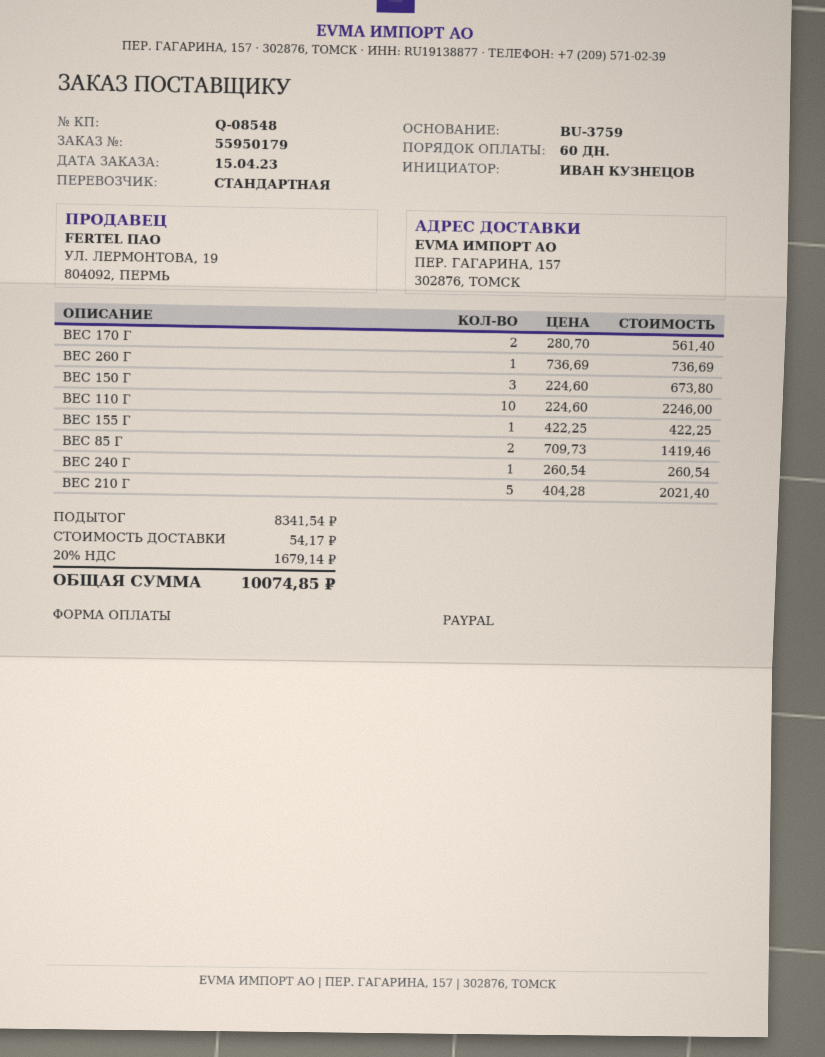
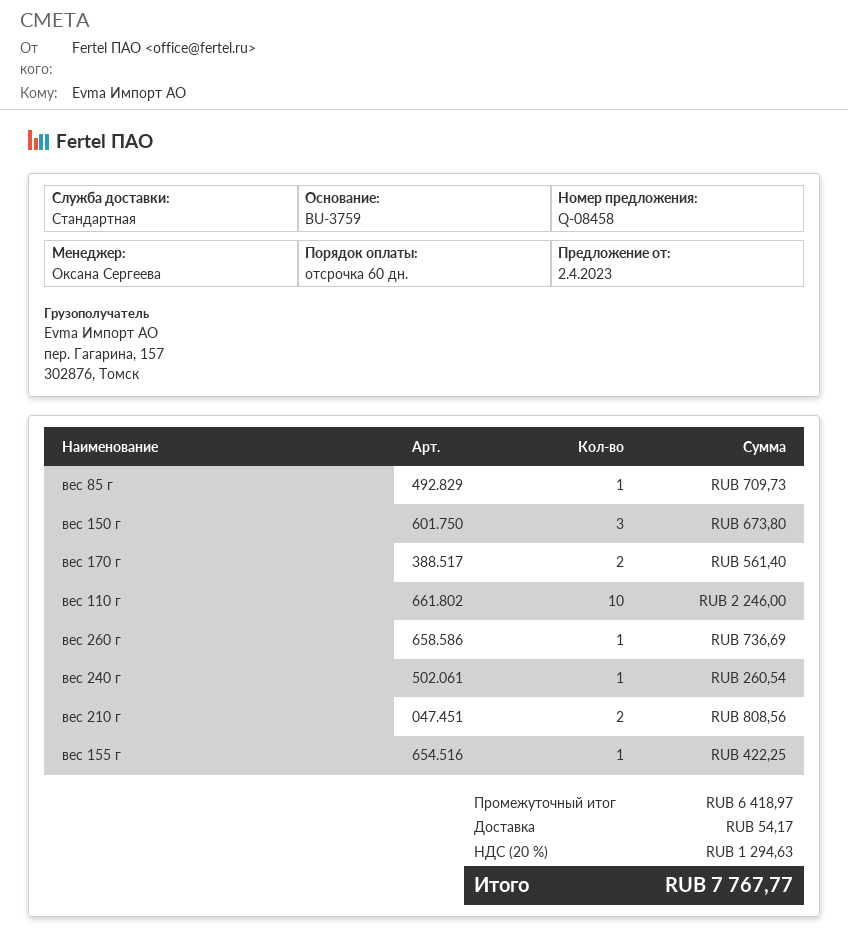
quote number: Q-08548 -> Q-08458
ВЕС 85 Г: 2 for 1419.46 -> 1 for 709.73
ВЕС 210 Г: 5 for 2021.40 -> 2 for 808.56
subtotal: 8341.54 -> 6418.97
tax: 20% = 1679.14 -> 20% = 1294.63
total: 10074.85 -> 7767.77

